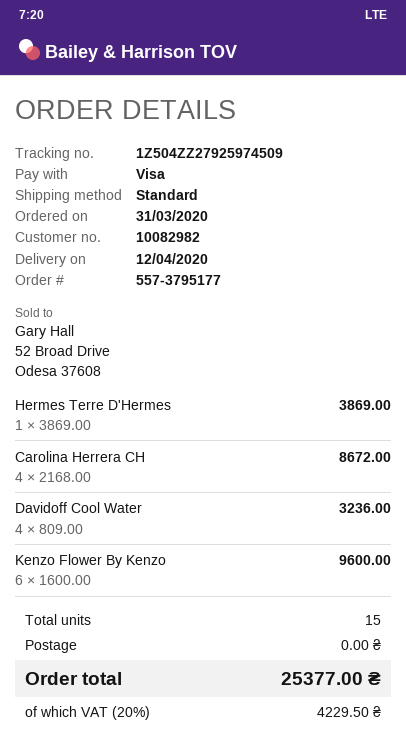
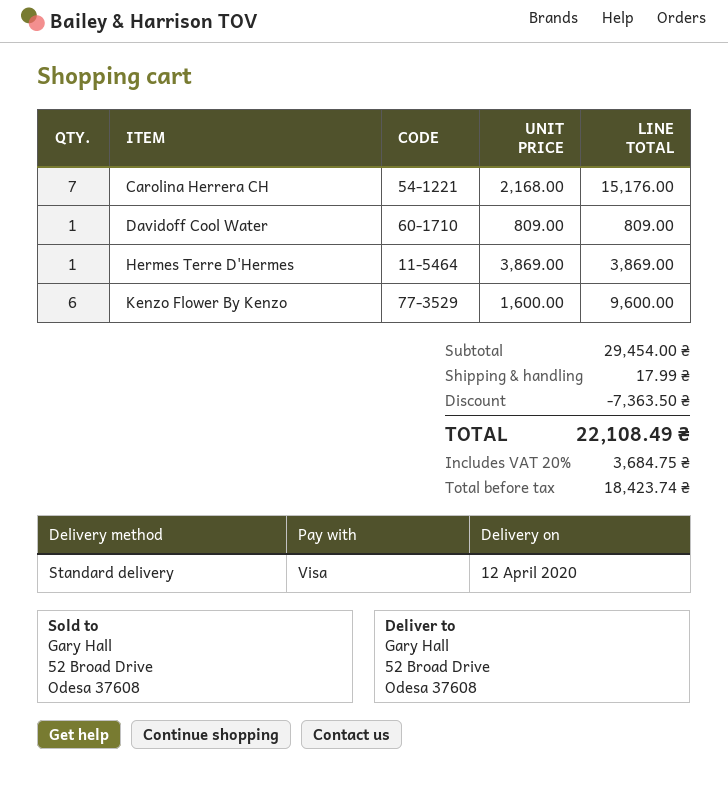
Carolina Herrera CH: 4 x 2168.00 = 8672.00 -> 7 x 2168.00 = 15176.00
Davidoff Cool Water: 4 x 809.00 = 3236.00 -> 1 x 809.00 = 809.00
discount: none -> 7363.50
shipping: 0.00 -> 17.99
tax: 20% = 4229.50 -> 20% = 3684.75
total: 25377.00 -> 22108.49

